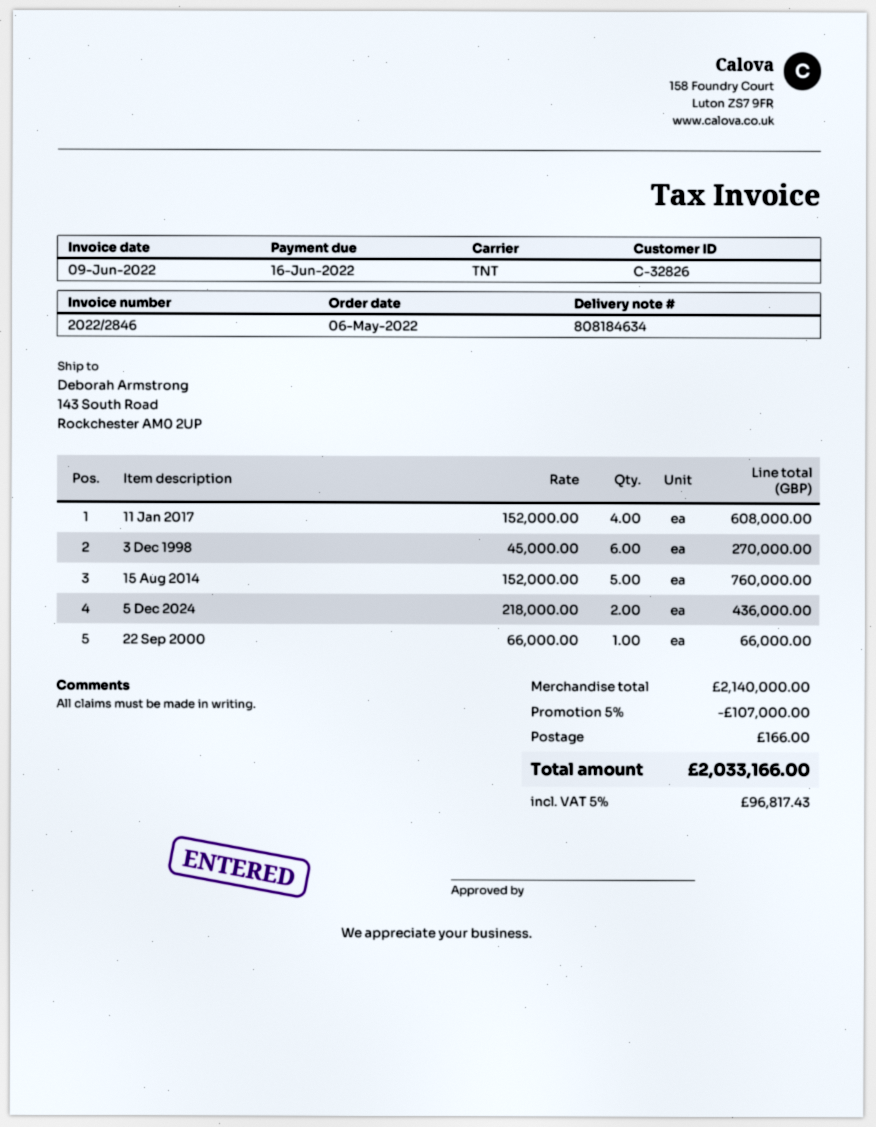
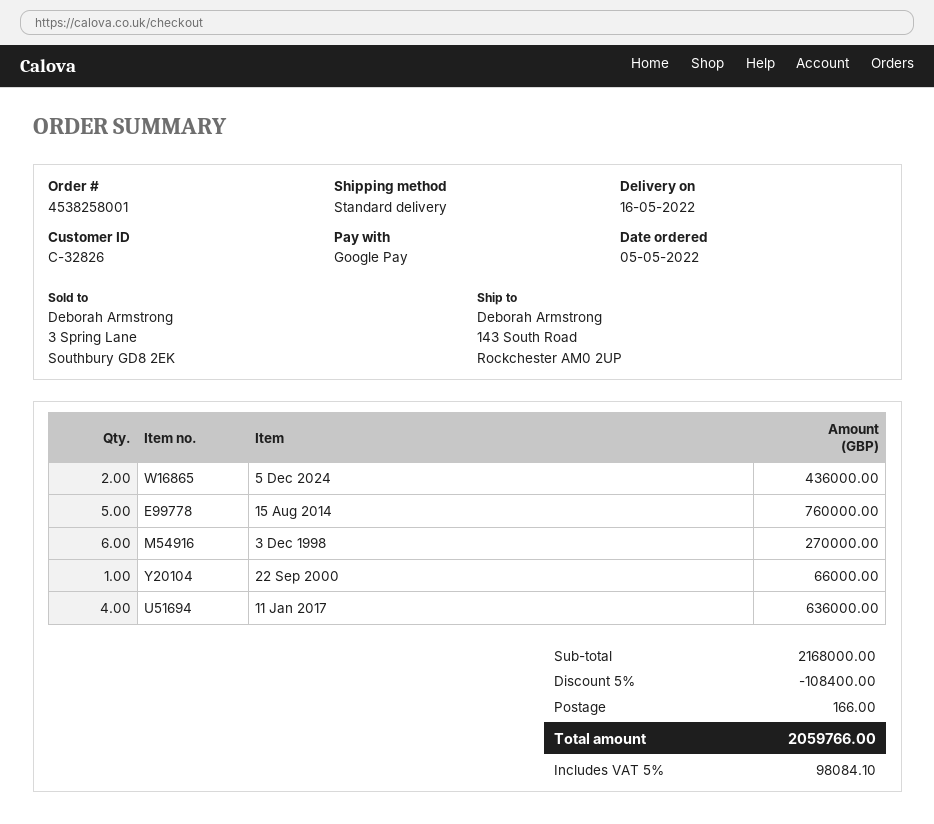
order date: 2022-05-06 -> 2022-05-05
shipping method: TNT -> standard
11 Jan 2017: 4 for 608000.00 -> 4 for 636000.00
subtotal: 2140000.00 -> 2168000.00
discount: 5% = 107000.00 -> 5% = 108400.00
tax: 5% = 96817.43 -> 5% = 98084.10
total: 2033166.00 -> 2059766.00

